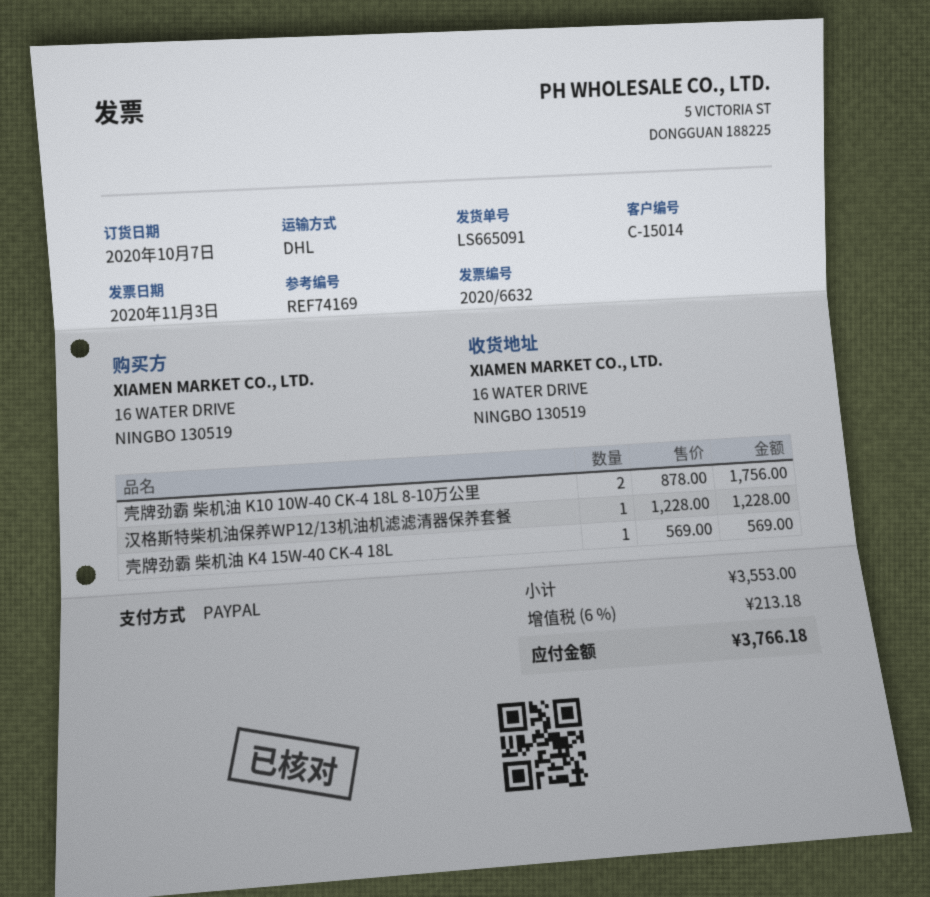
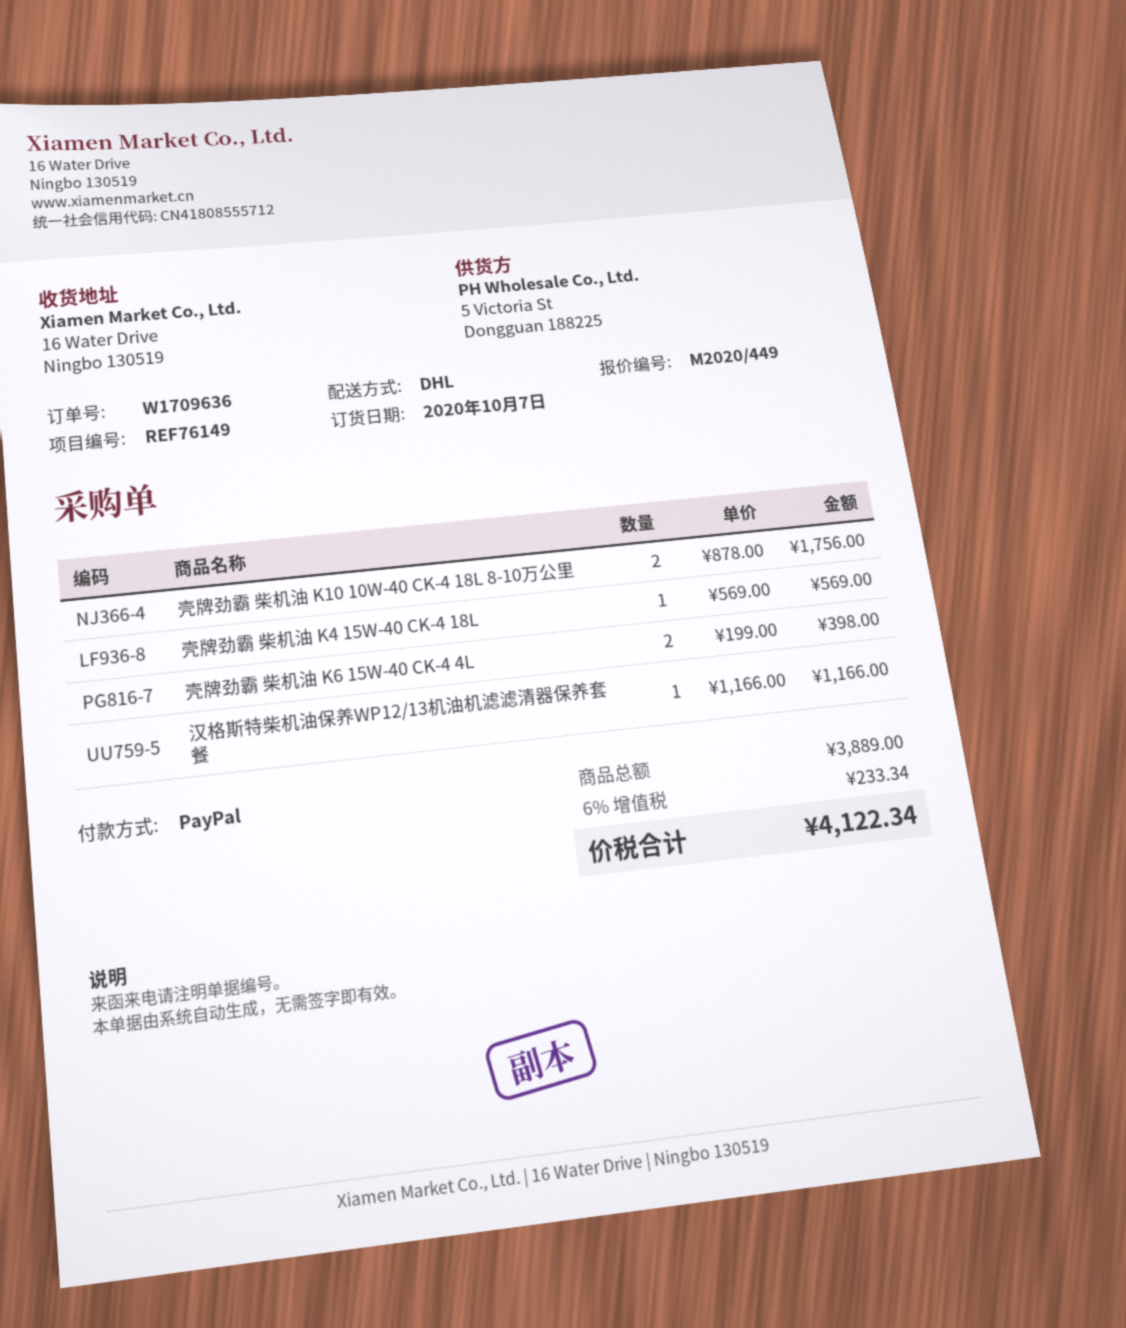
reference: REF74169 -> REF76149
汉格斯特柴机油保养WP12/13机油机滤滤清器保养套餐: 1 x 1228.00 = 1228.00 -> 1 x 1166.00 = 1166.00
壳牌劲霸 柴机油 K6 15W-40 CK-4 4L: none -> 2 x 199.00 = 398.00
subtotal: 3553.00 -> 3889.00
tax: 6% = 213.18 -> 6% = 233.34
total: 3766.18 -> 4122.34

